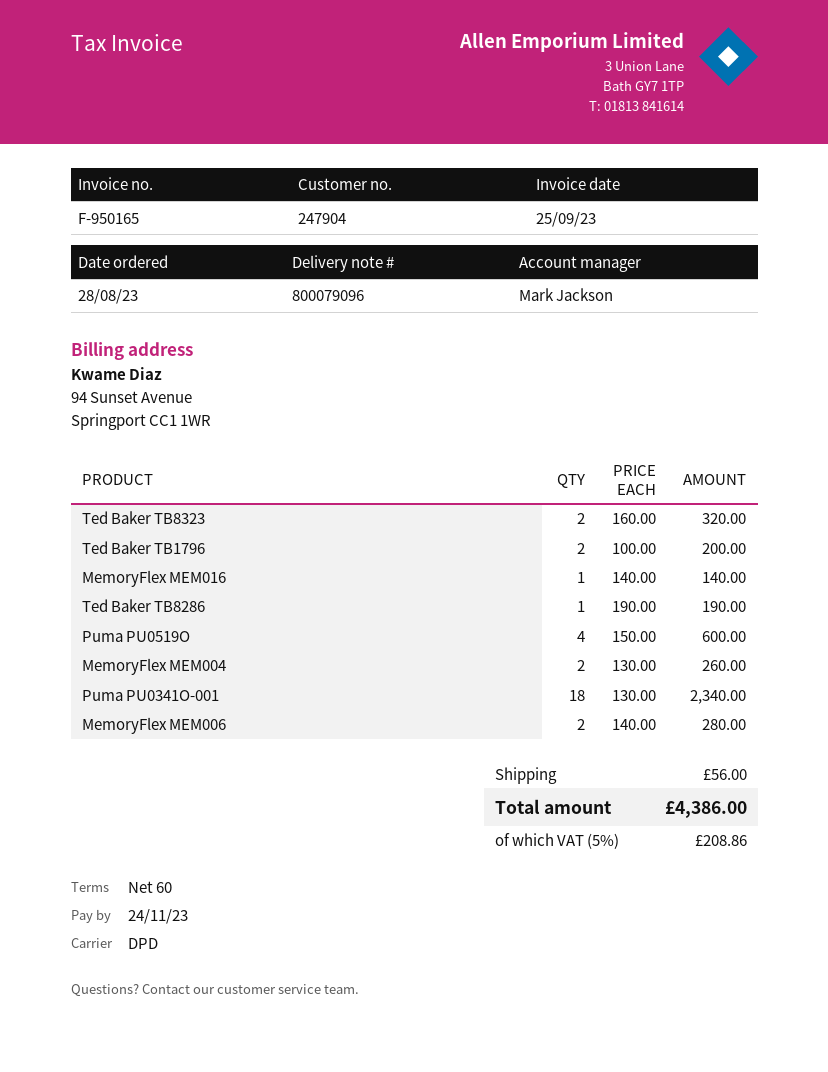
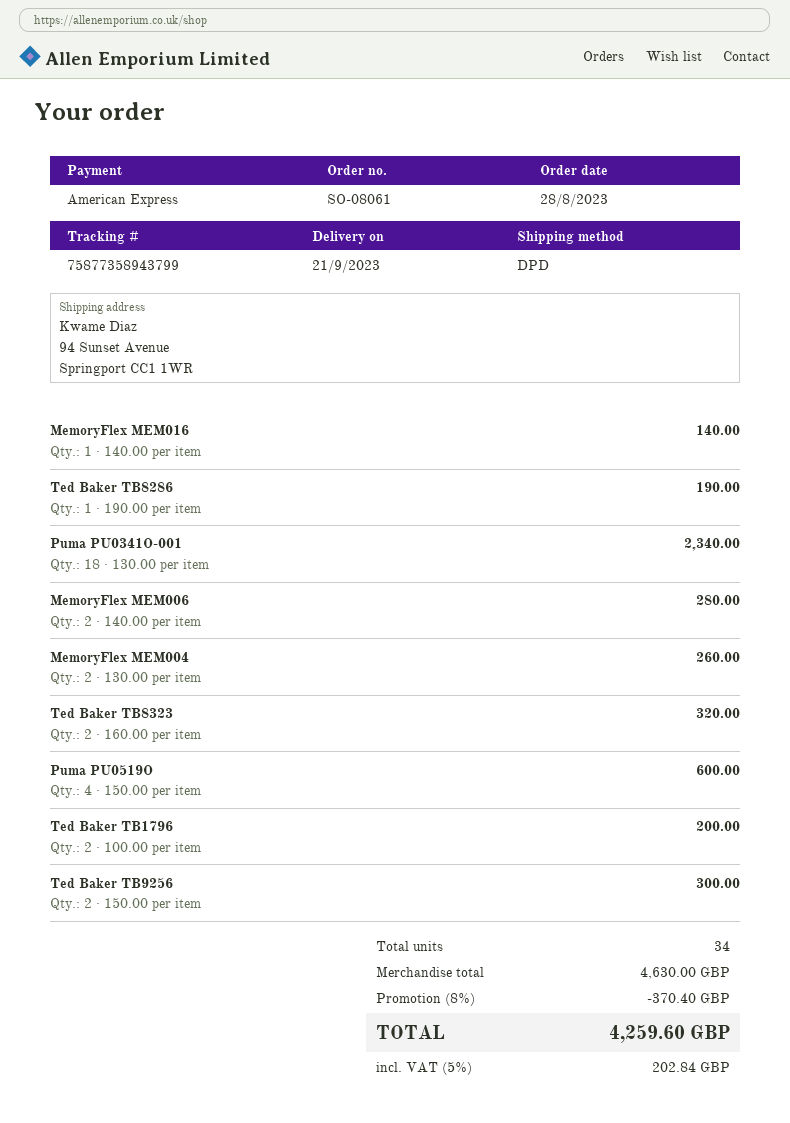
Ted Baker TB9256: none -> 2 x 150.00 = 300.00
discount: none -> 8% = 370.40
shipping: 56.00 -> none
tax: 5% = 208.86 -> 5% = 202.84
total: 4386.00 -> 4259.60

